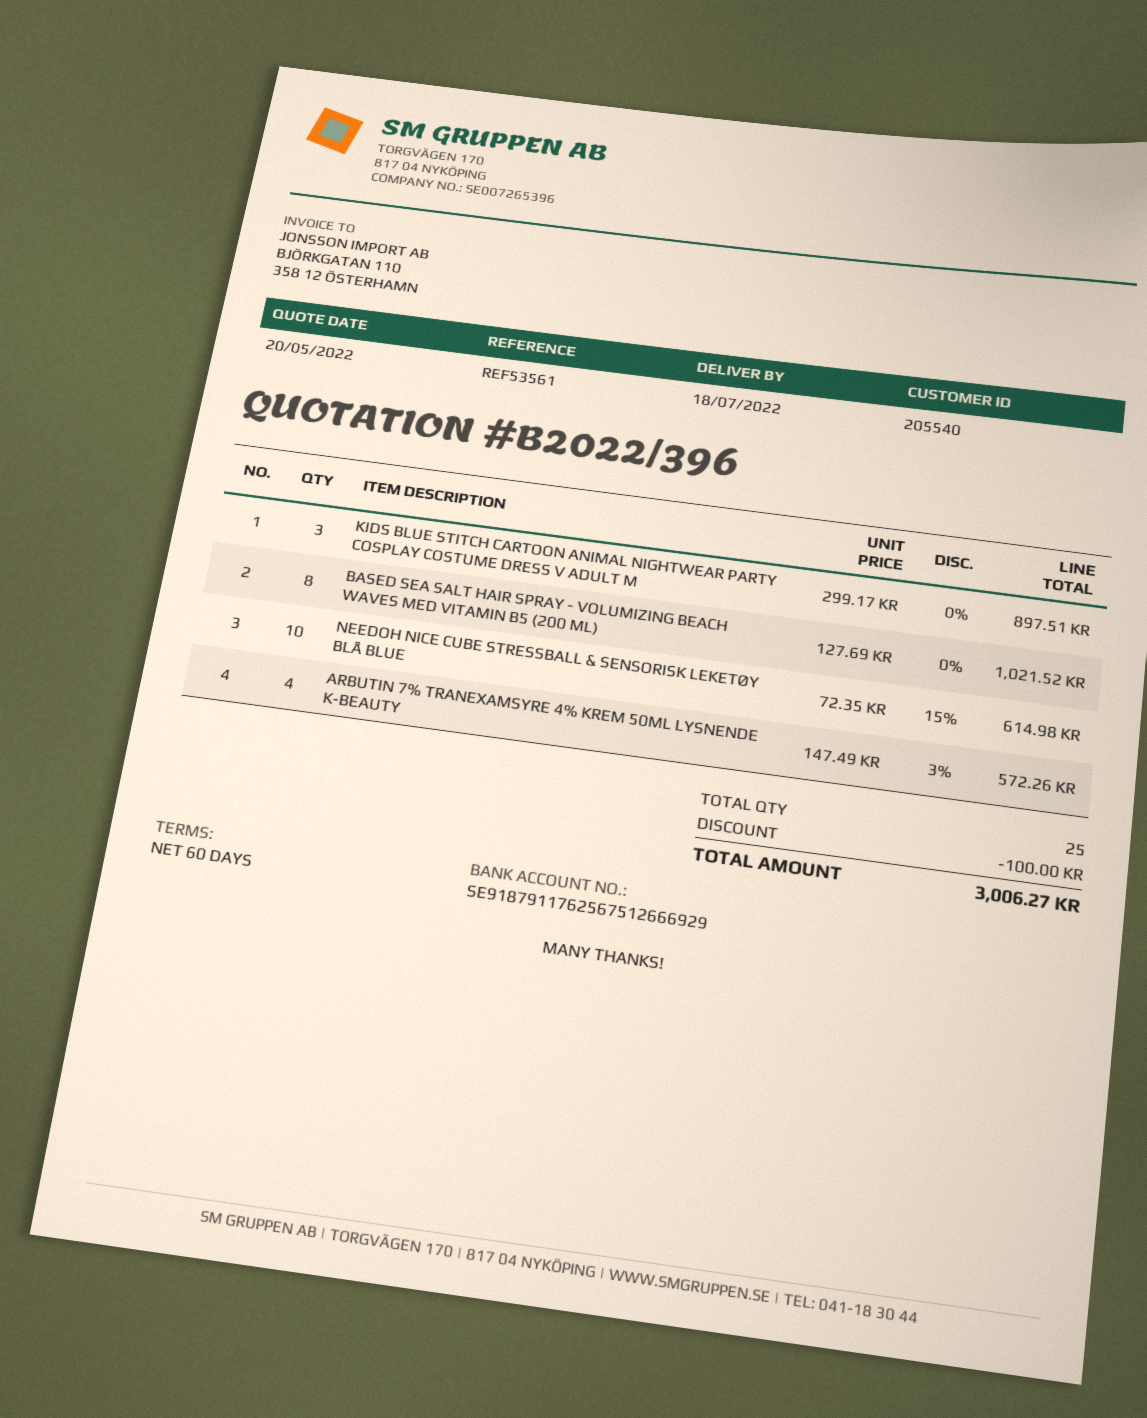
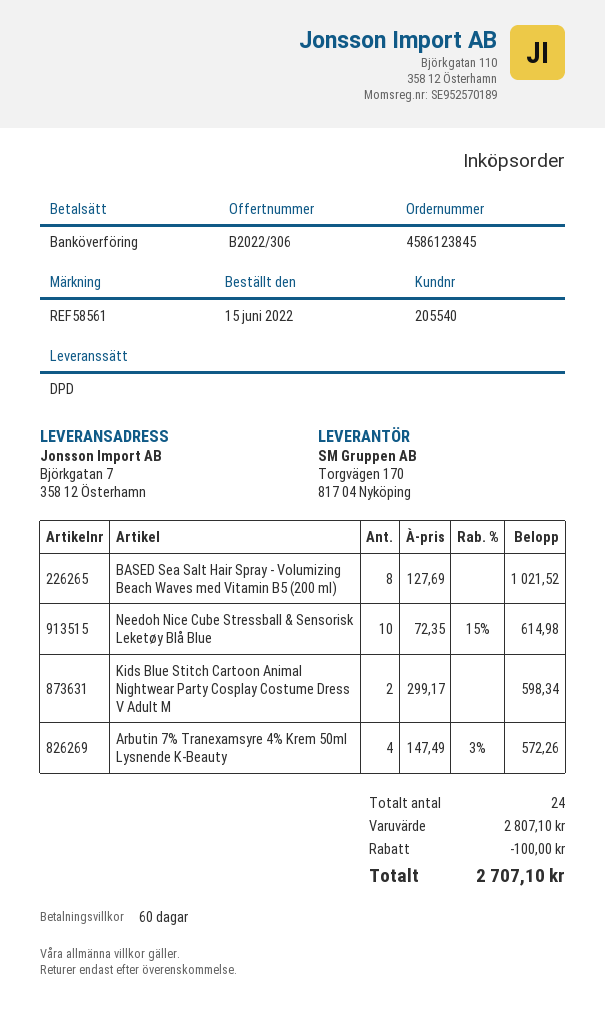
quote number: B2022/396 -> B2022/306
reference: REF53561 -> REF58561
KIDS BLUE STITCH CARTOON ANIMAL NIGHTWEAR PARTY COSPLAY COSTUME DRESS V ADULT M: 3 x 299.17 = 897.51 -> 2 x 299.17 = 598.34
total quantity: 25 -> 24
total: 3006.27 -> 2707.10

